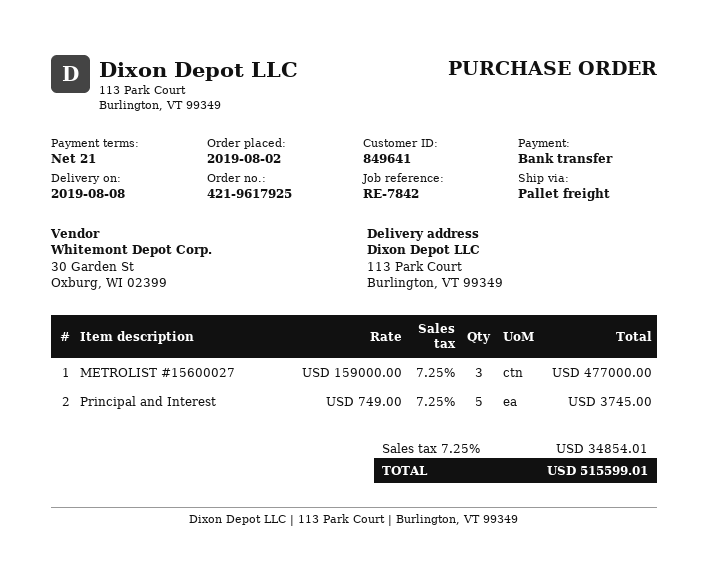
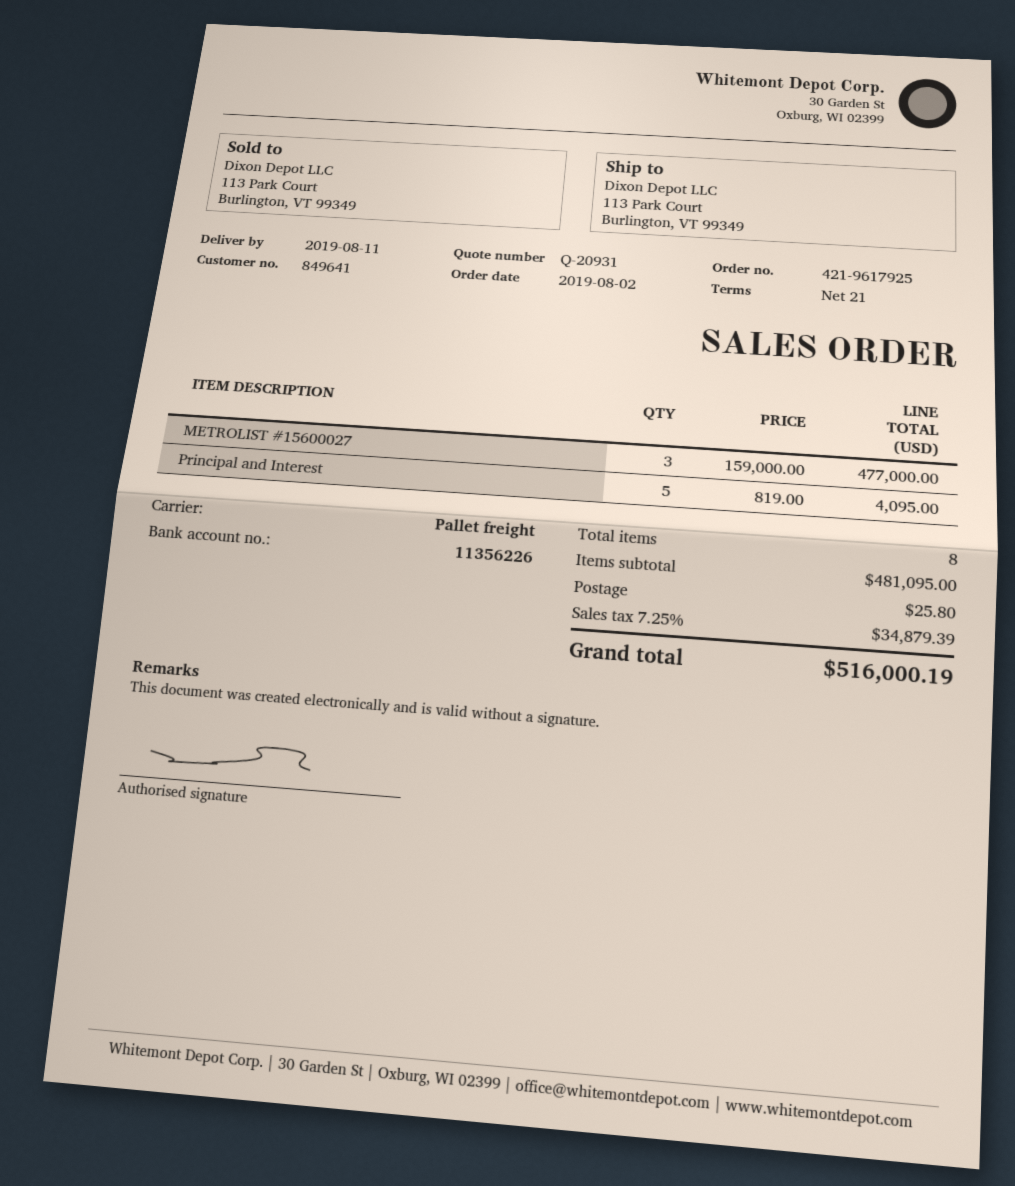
delivery date: 2019-08-08 -> 2019-08-11
Principal and Interest: 5 x 749.00 = 3745.00 -> 5 x 819.00 = 4095.00
shipping: none -> 25.80
tax: 7.25% = 34854.01 -> 7.25% = 34879.39
total: 515599.01 -> 516000.19

